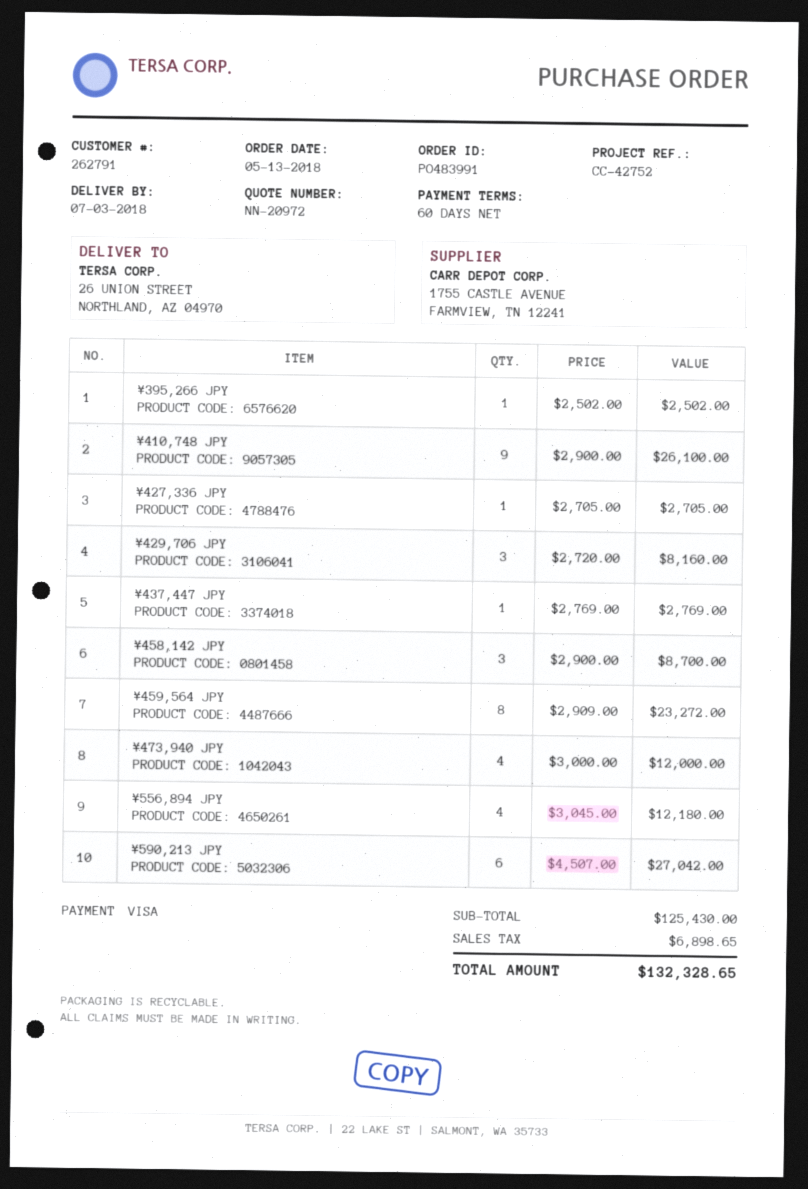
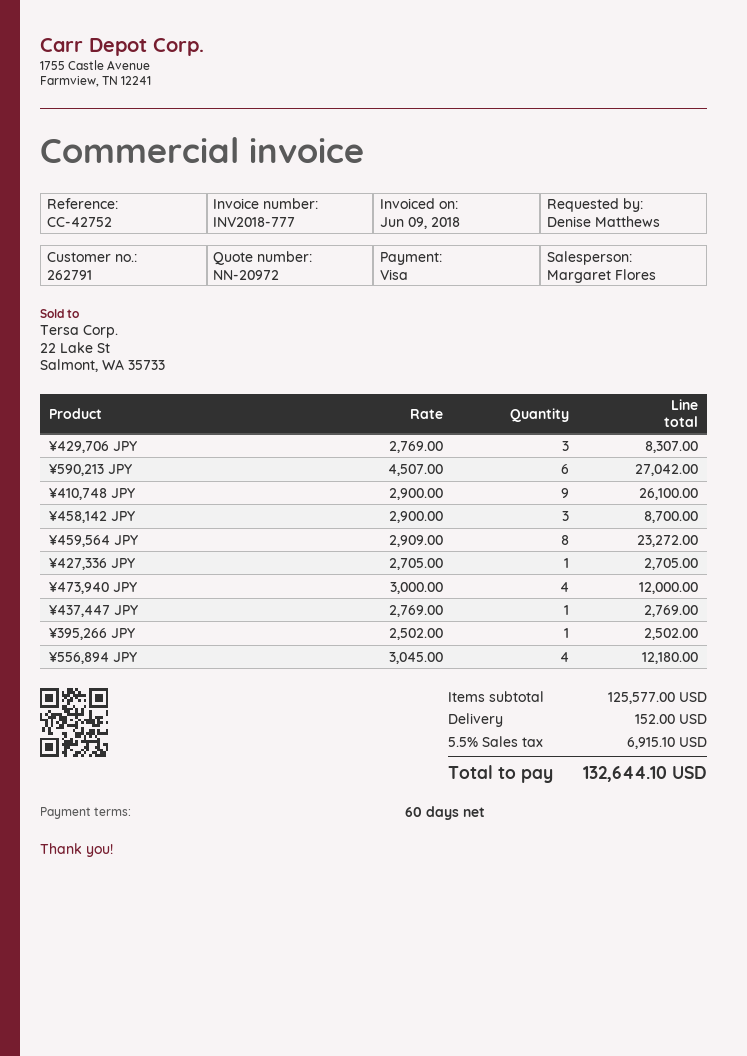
¥429,706 JPY: 3 x 2720.00 = 8160.00 -> 3 x 2769.00 = 8307.00
subtotal: 125430.00 -> 125577.00
shipping: none -> 152.00
tax: 6898.65 -> 6915.10
total: 132328.65 -> 132644.10

